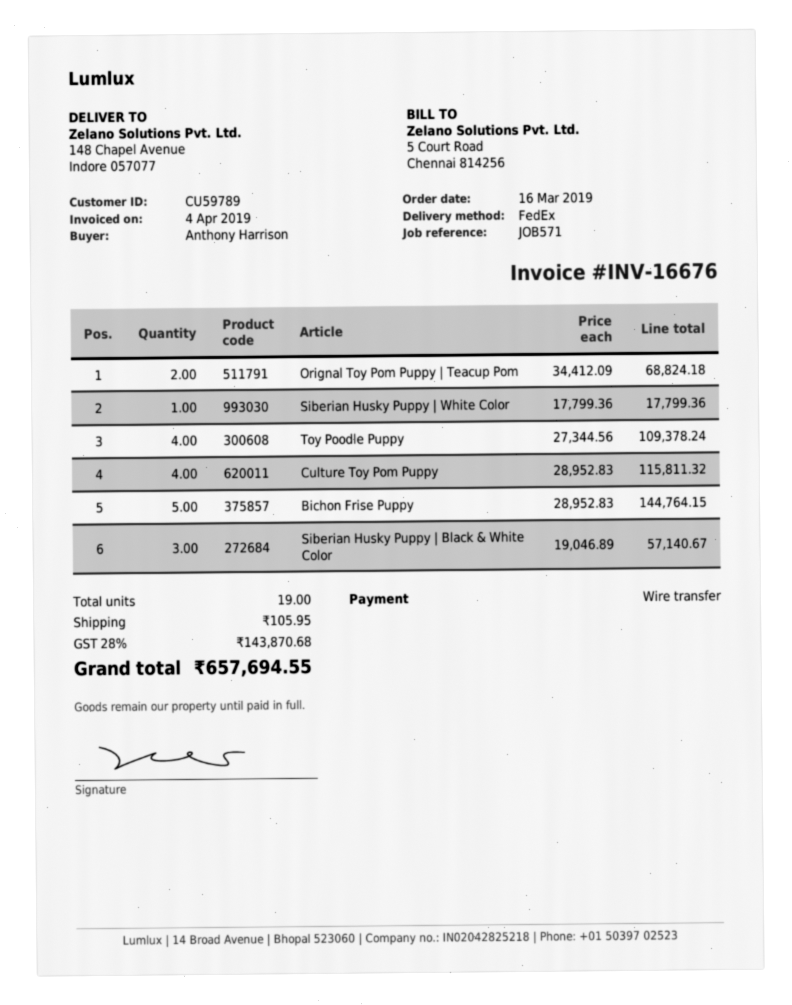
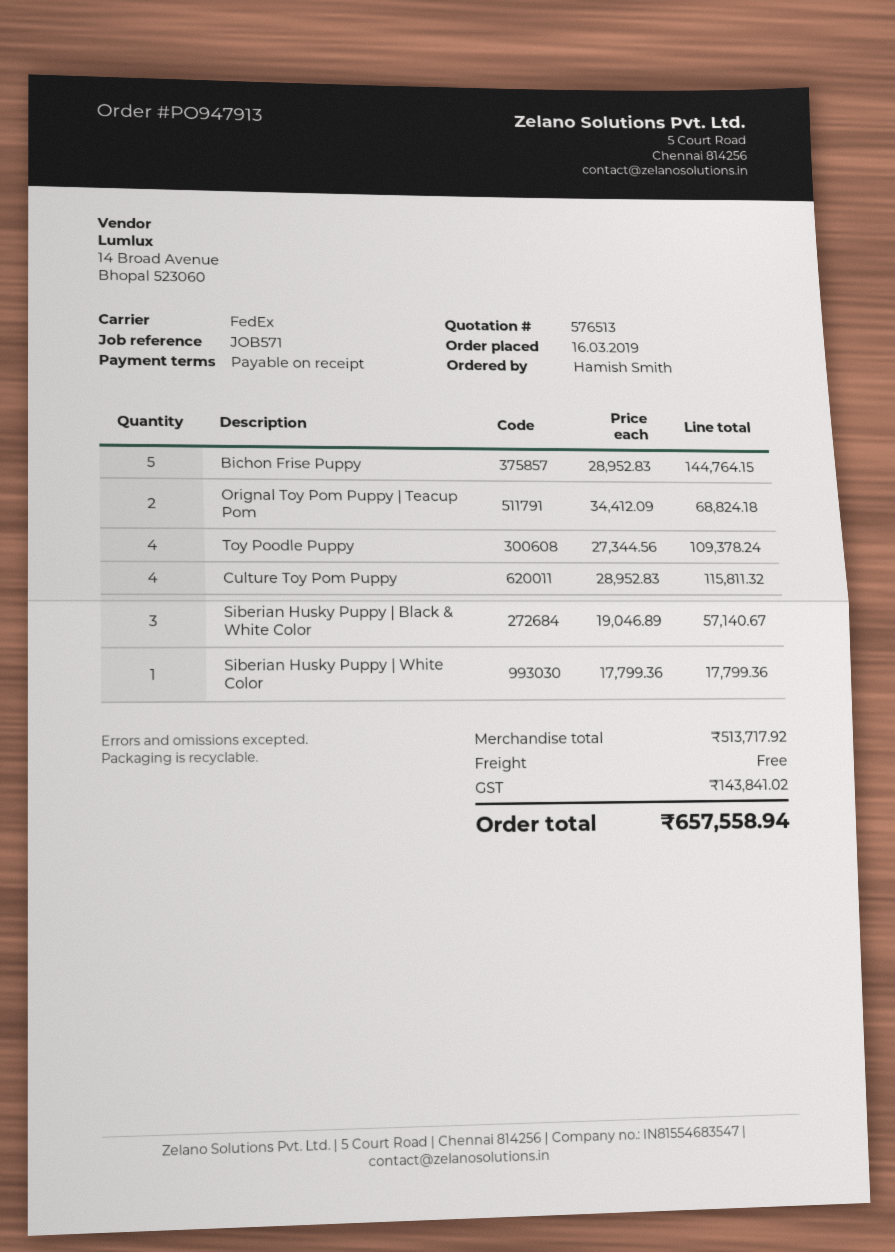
ordered by: Anthony Harrison -> Hamish Smith
shipping: 105.95 -> 0.00
tax: 143870.68 -> 143841.02
total: 657694.55 -> 657558.94

